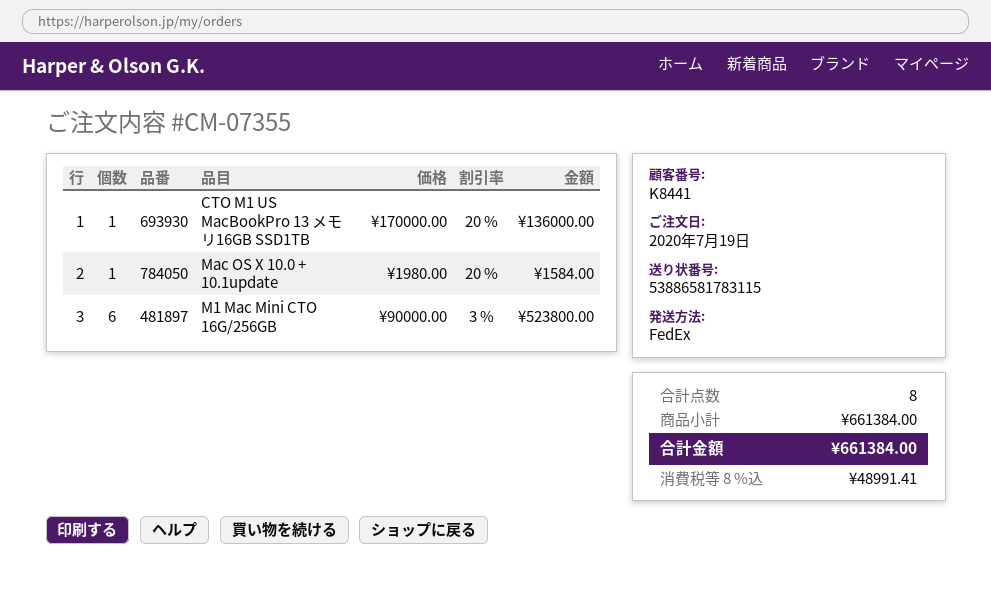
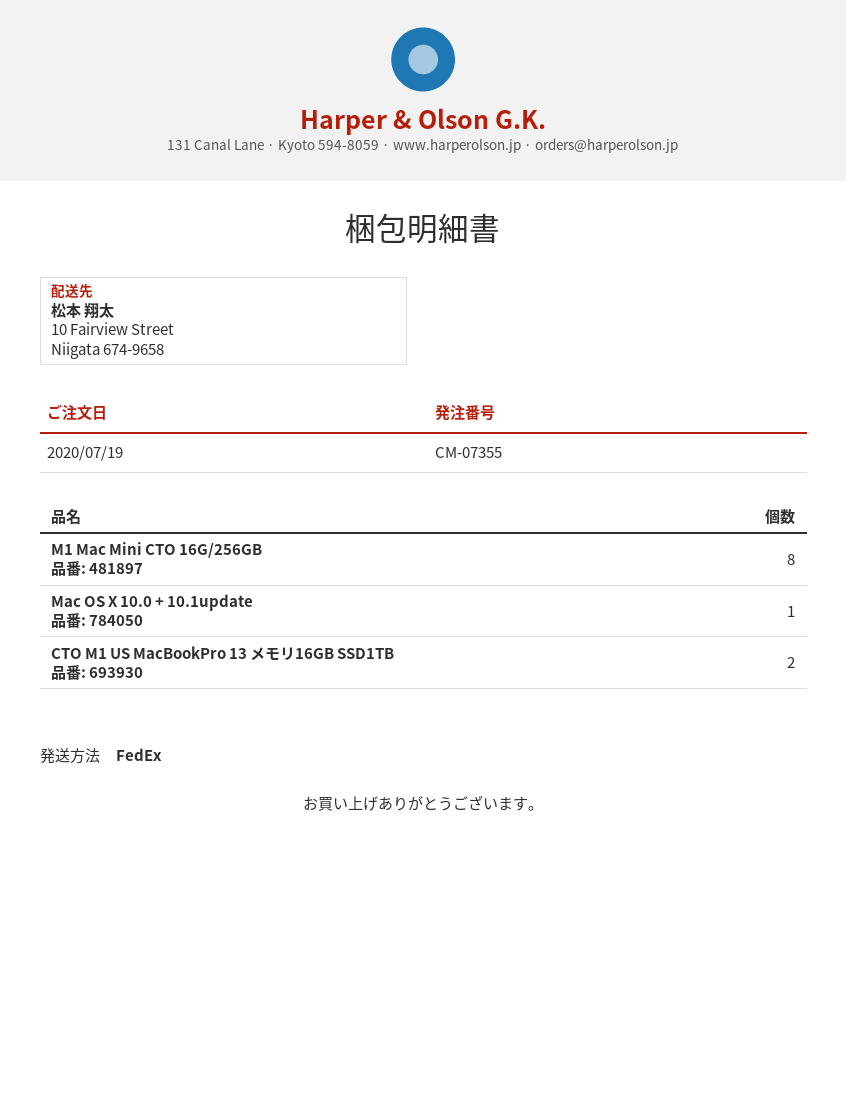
CTO M1 US MacBookPro 13 メモリ16GB SSD1TB: 1 -> 2
M1 Mac Mini CTO 16G/256GB: 6 -> 8

